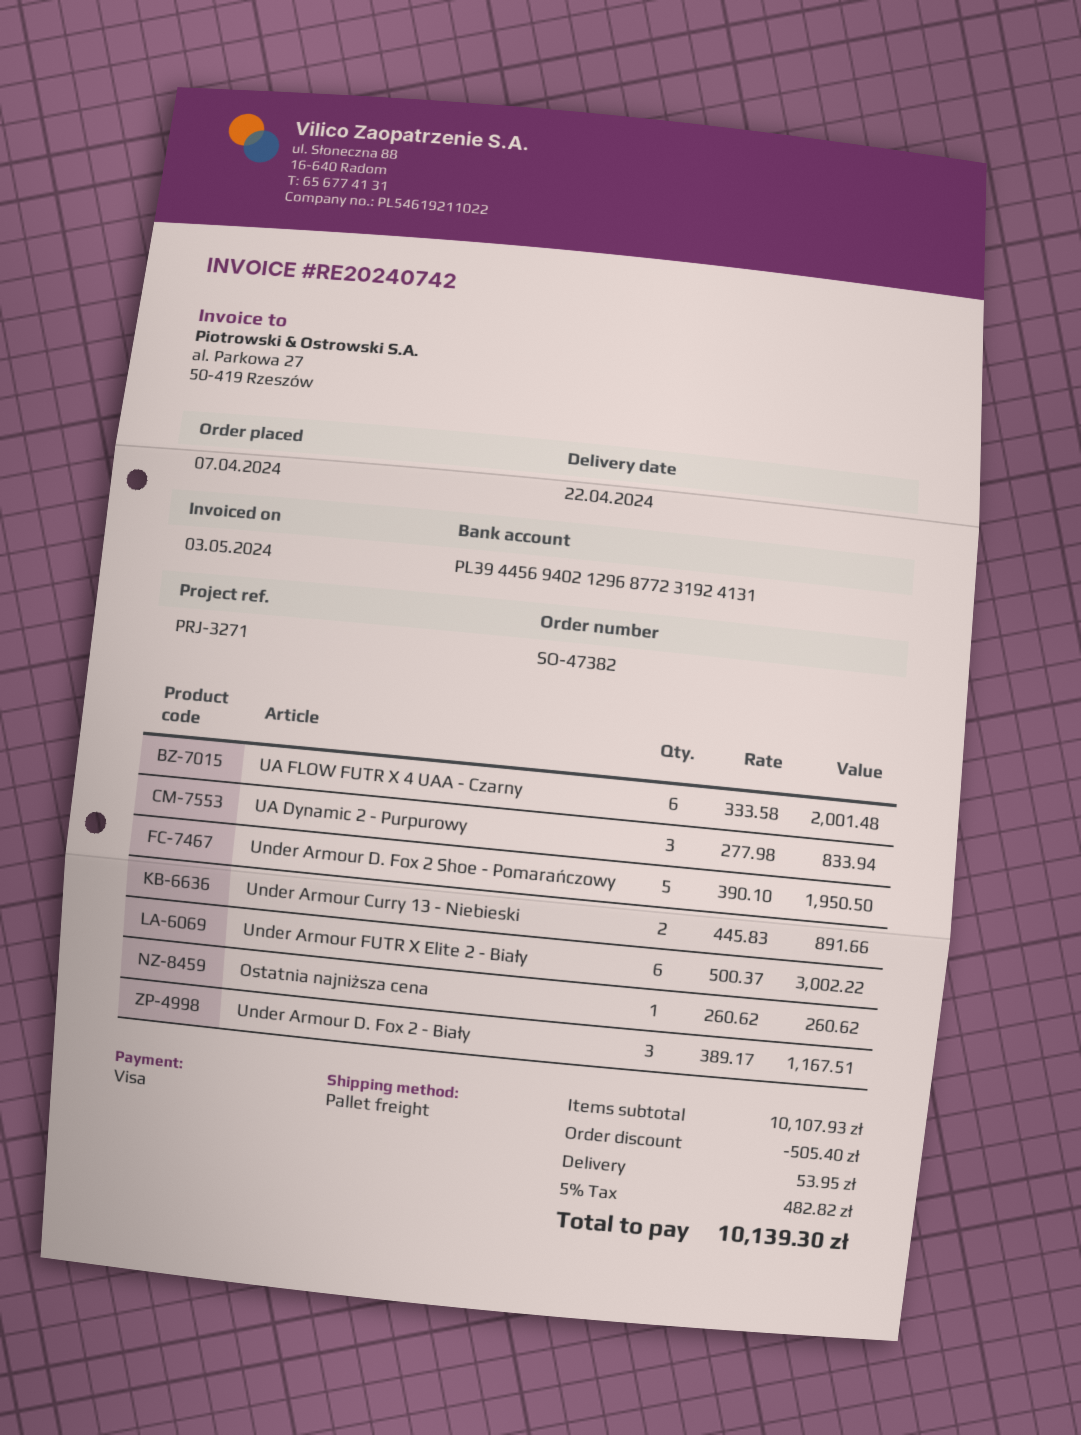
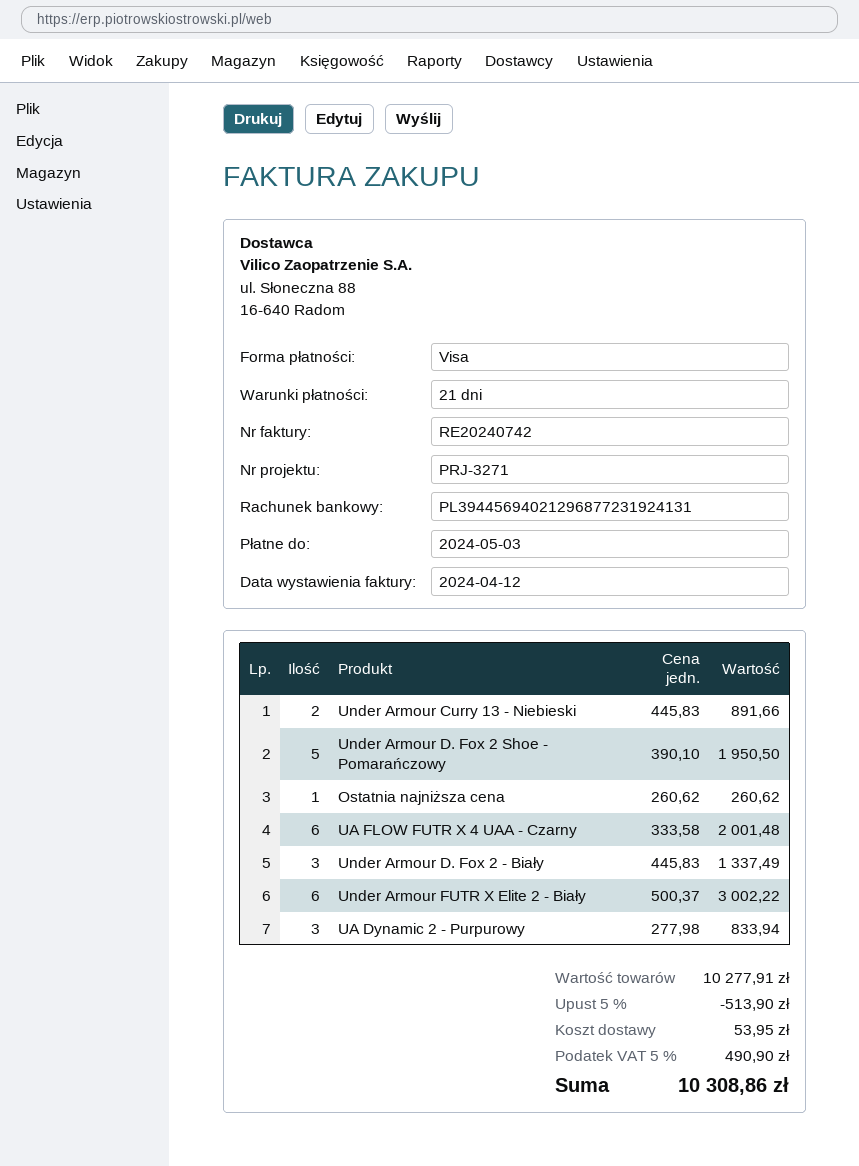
invoice date: 2024-05-03 -> 2024-04-12
Under Armour D. Fox 2 - Biały: 3 x 389.17 = 1167.51 -> 3 x 445.83 = 1337.49
subtotal: 10107.93 -> 10277.91
discount: 505.40 -> 513.90
tax: 5% = 482.82 -> 5% = 490.90
total: 10139.30 -> 10308.86

